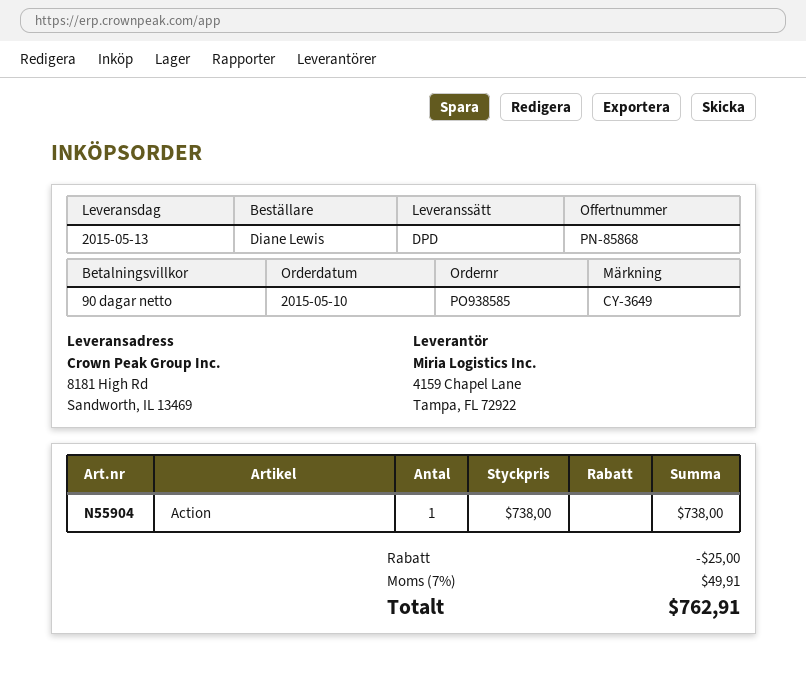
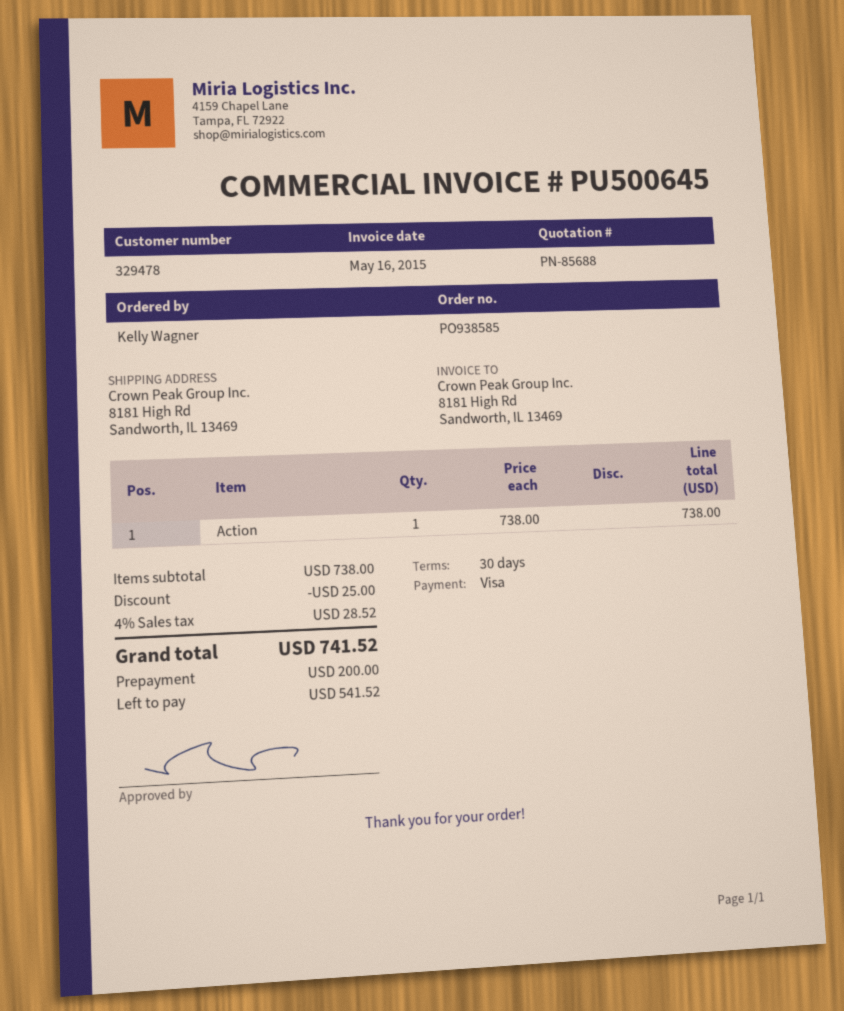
quote number: PN-85868 -> PN-85688
payment terms: 90 days -> 30 days
ordered by: Diane Lewis -> Kelly Wagner
tax: 7% = 49.91 -> 4% = 28.52
total: 762.91 -> 741.52

